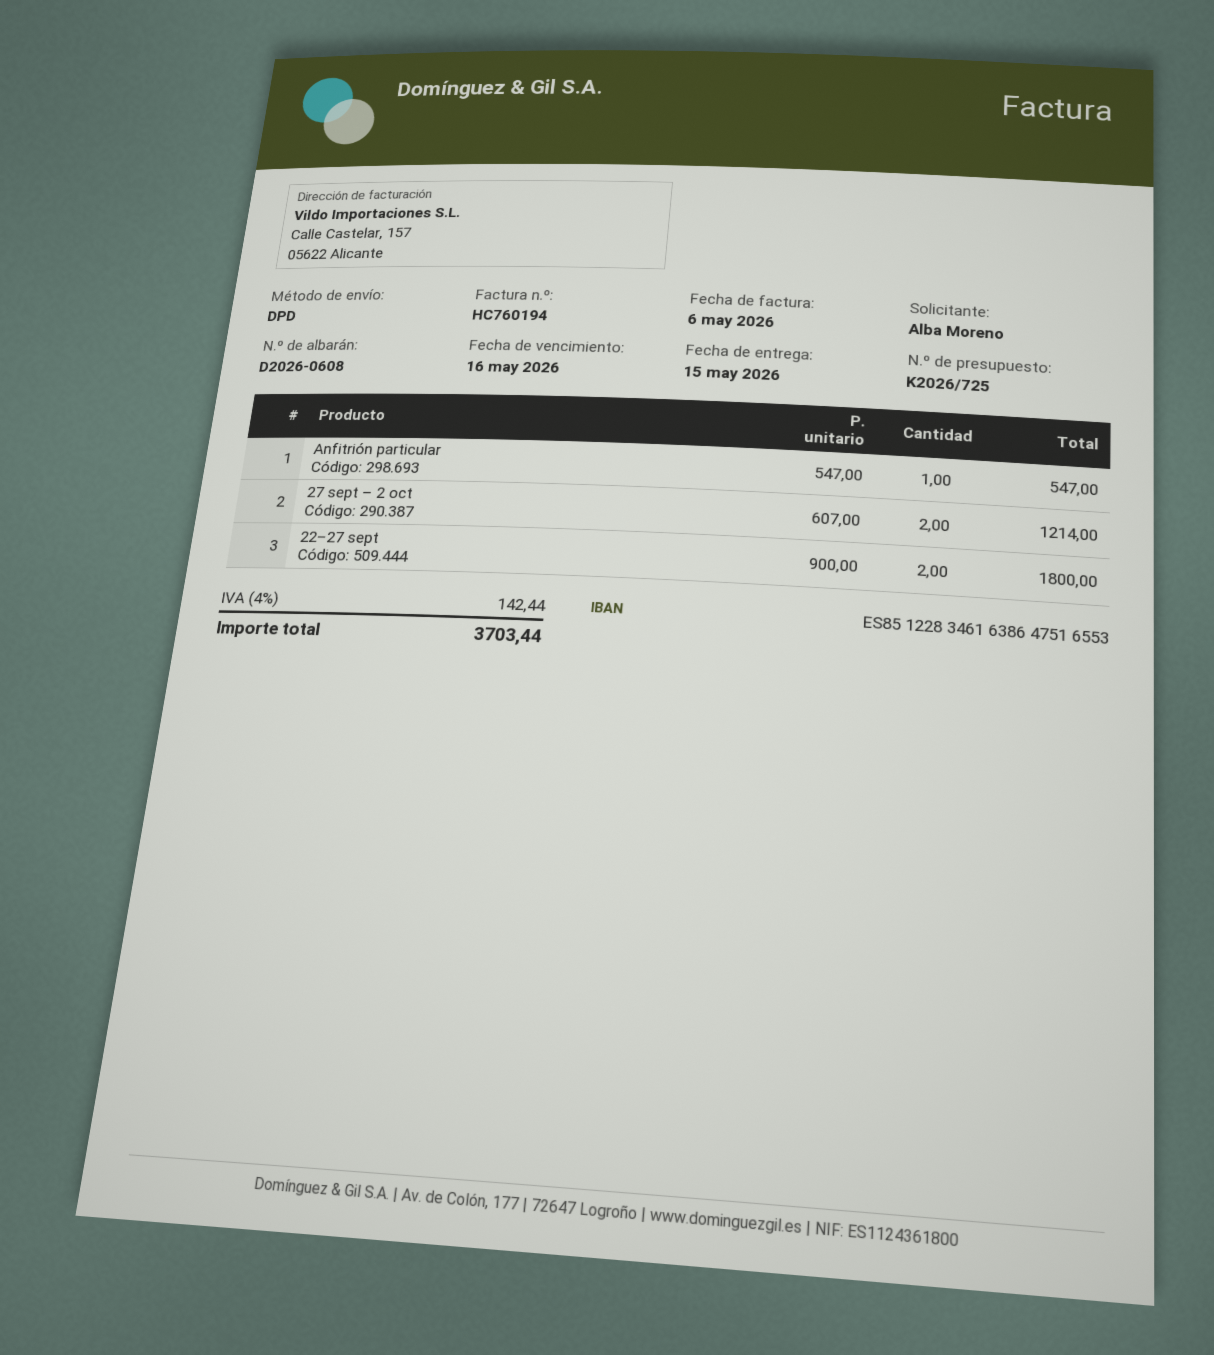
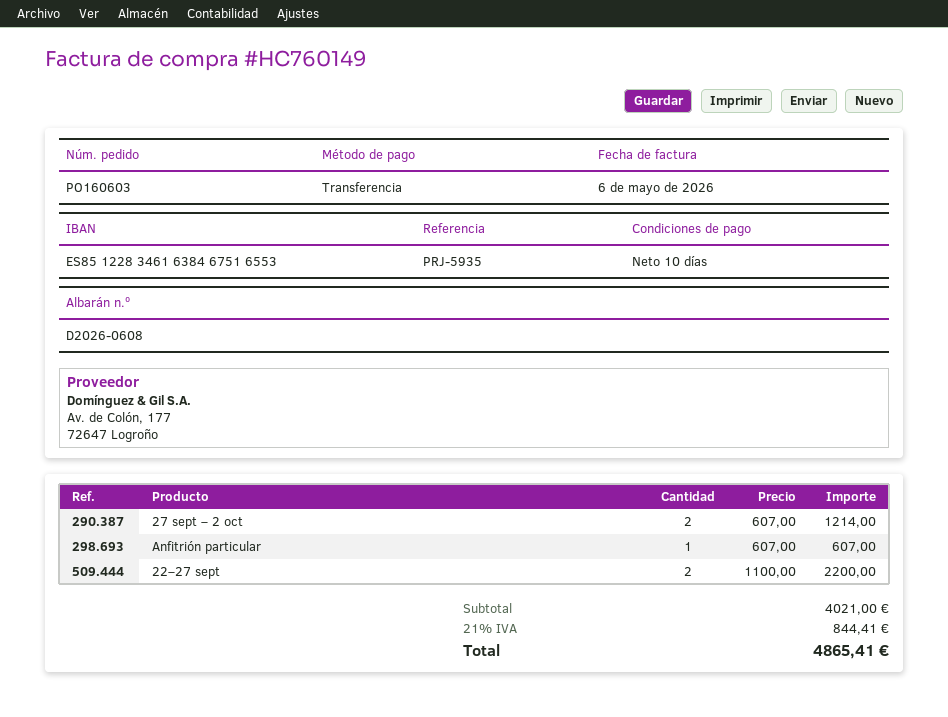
invoice number: HC760194 -> HC760149
bank account: ES8512283461638647516553 -> ES8512283461638467516553
Anfitrión particular: 1 x 547.00 = 547.00 -> 1 x 607.00 = 607.00
22–27 sept: 2 x 900.00 = 1800.00 -> 2 x 1100.00 = 2200.00
tax: 4% = 142.44 -> 21% = 844.41
total: 3703.44 -> 4865.41

